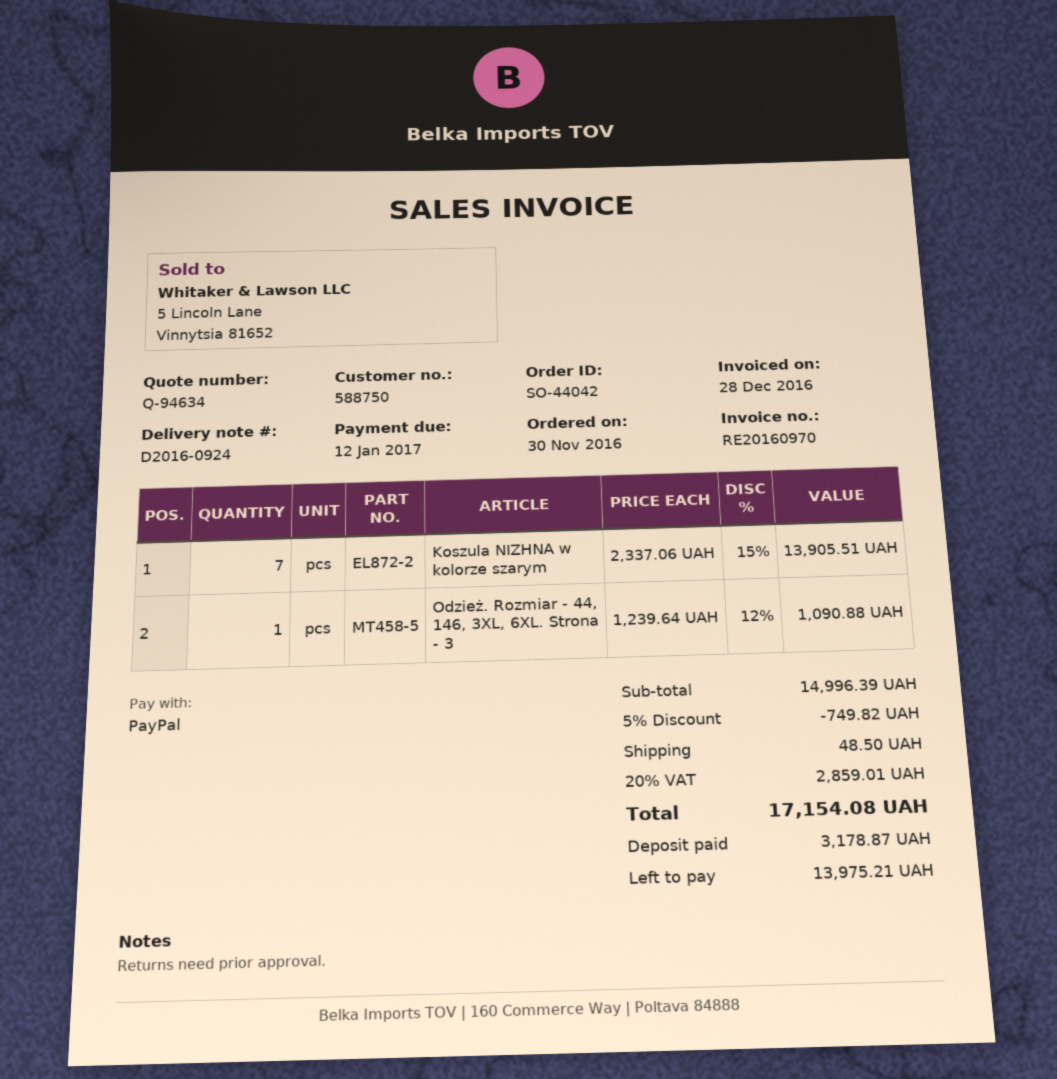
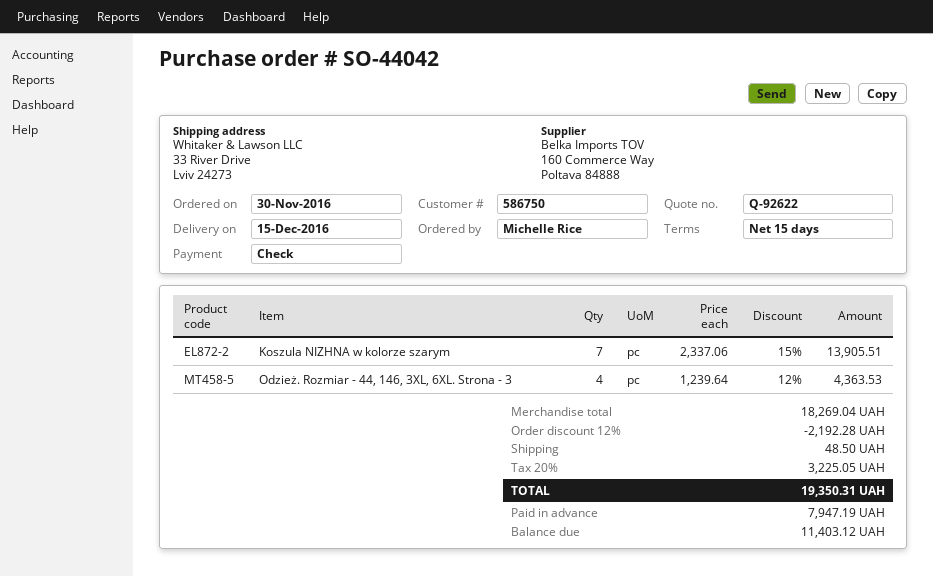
quote number: Q-94634 -> Q-92622
customer number: 588750 -> 586750
payment method: PayPal -> cheque
Odzież. Rozmiar - 44, 146, 3XL, 6XL. Strona - 3: 1 x 1239.64 - 12% = 1090.88 -> 4 x 1239.64 - 12% = 4363.53
subtotal: 14996.39 -> 18269.04
discount: 5% = 749.82 -> 12% = 2192.28
tax: 20% = 2859.01 -> 20% = 3225.05
total: 17154.08 -> 19350.31
deposit: 3178.87 -> 7947.19
balance: 13975.21 -> 11403.12

